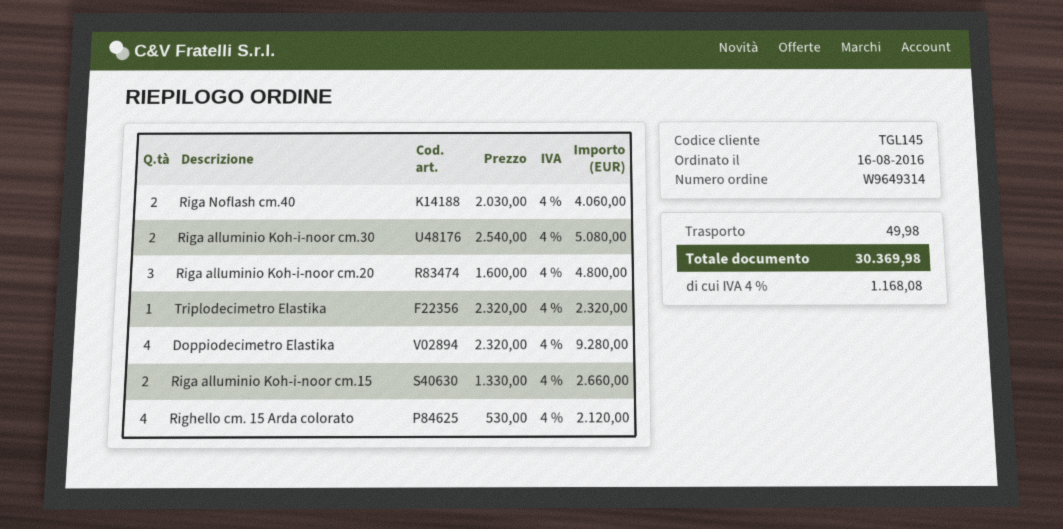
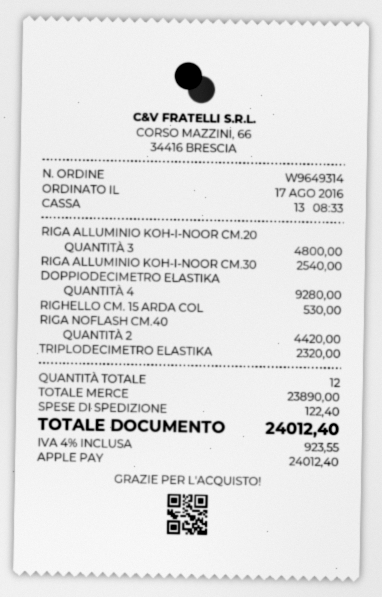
order date: 2016-08-16 -> 2016-08-17
Riga Noflash cm.40: 2 for 4060.00 -> 2 for 4420.00
Riga alluminio Koh-i-noor cm.30: 2 for 5080.00 -> 1 for 2540.00
Riga alluminio Koh-i-noor cm.15: 2 for 2660.00 -> none
Righello cm. 15 Arda colorato: 4 for 2120.00 -> 1 for 530.00
shipping: 49.98 -> 122.40
tax: 4% = 1168.08 -> 4% = 923.55
total: 30369.98 -> 24012.40

